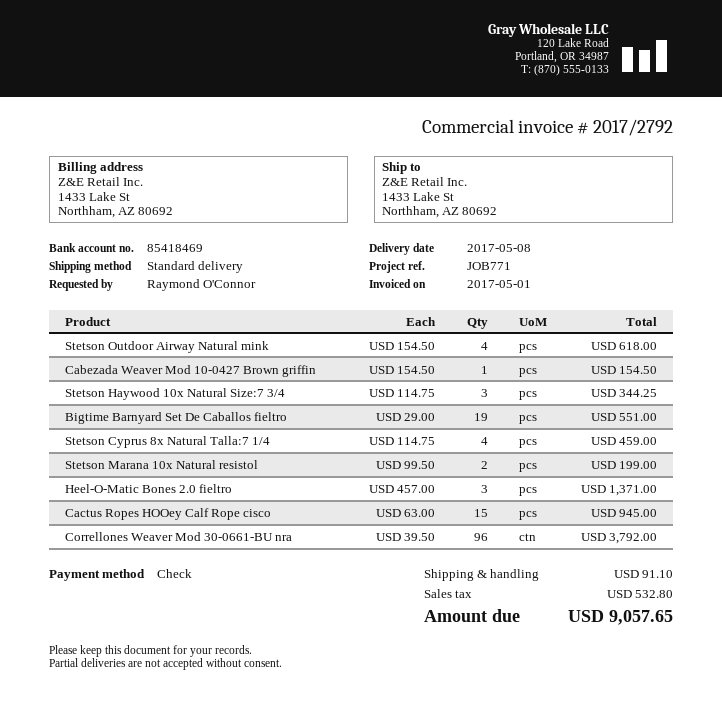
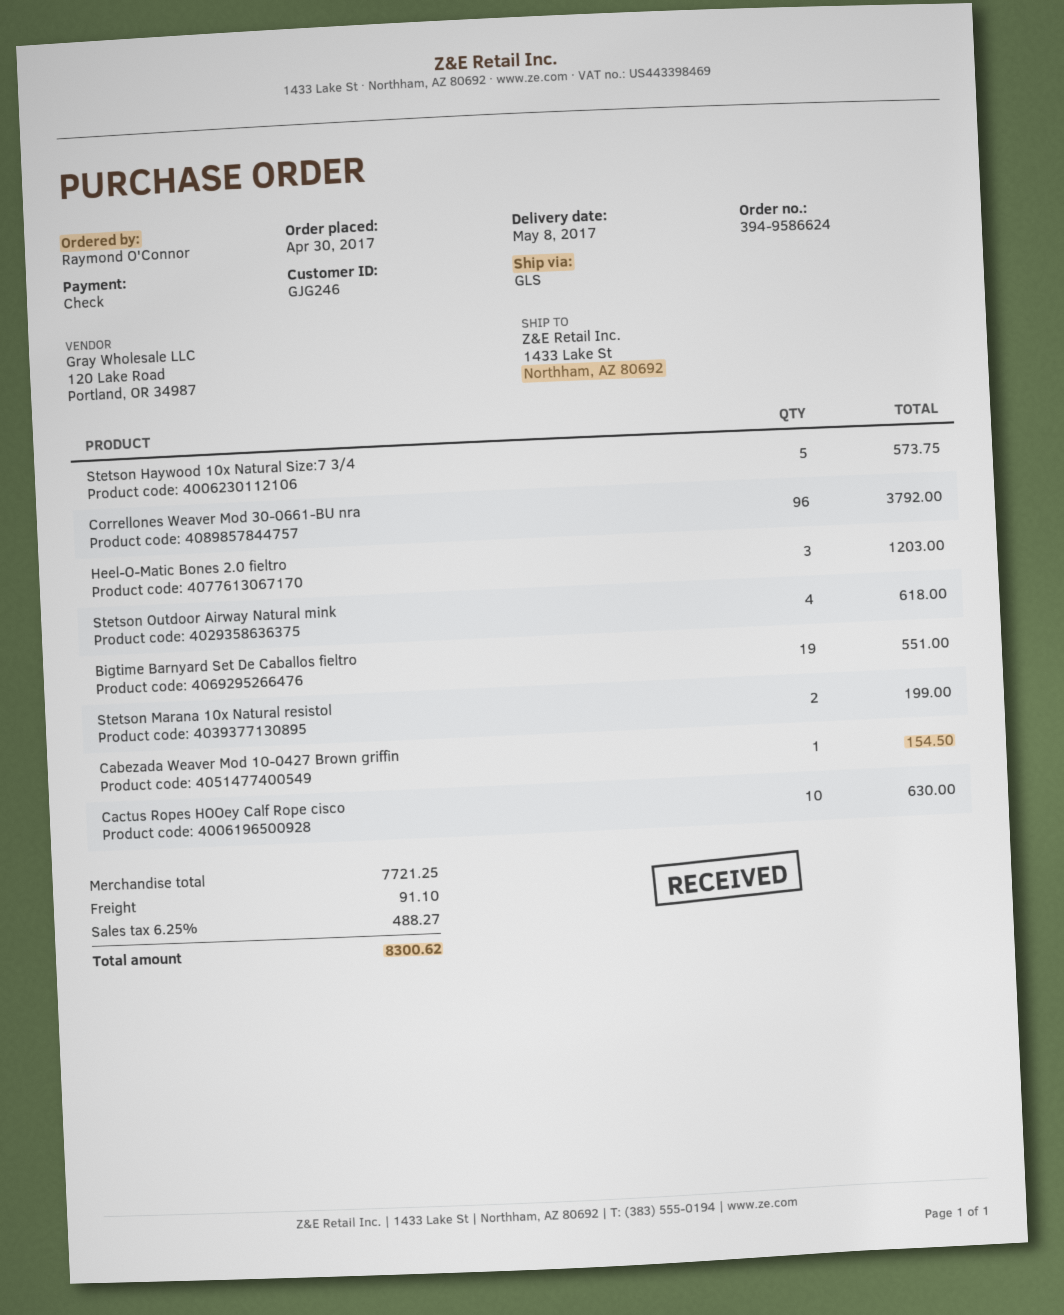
shipping method: standard -> GLS
Stetson Haywood 10x Natural Size:7 3/4: 3 for 344.25 -> 5 for 573.75
Stetson Cyprus 8x Natural Talla:7 1/4: 4 for 459.00 -> none
Heel-O-Matic Bones 2.0 fieltro: 3 for 1371.00 -> 3 for 1203.00
Cactus Ropes HOOey Calf Rope cisco: 15 for 945.00 -> 10 for 630.00
tax: 532.80 -> 488.27
total: 9057.65 -> 8300.62

